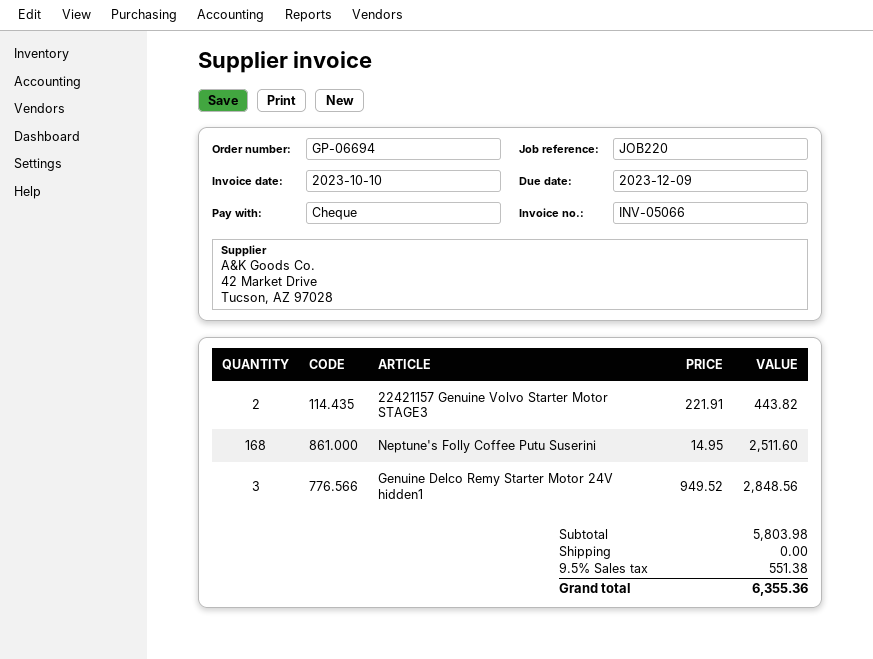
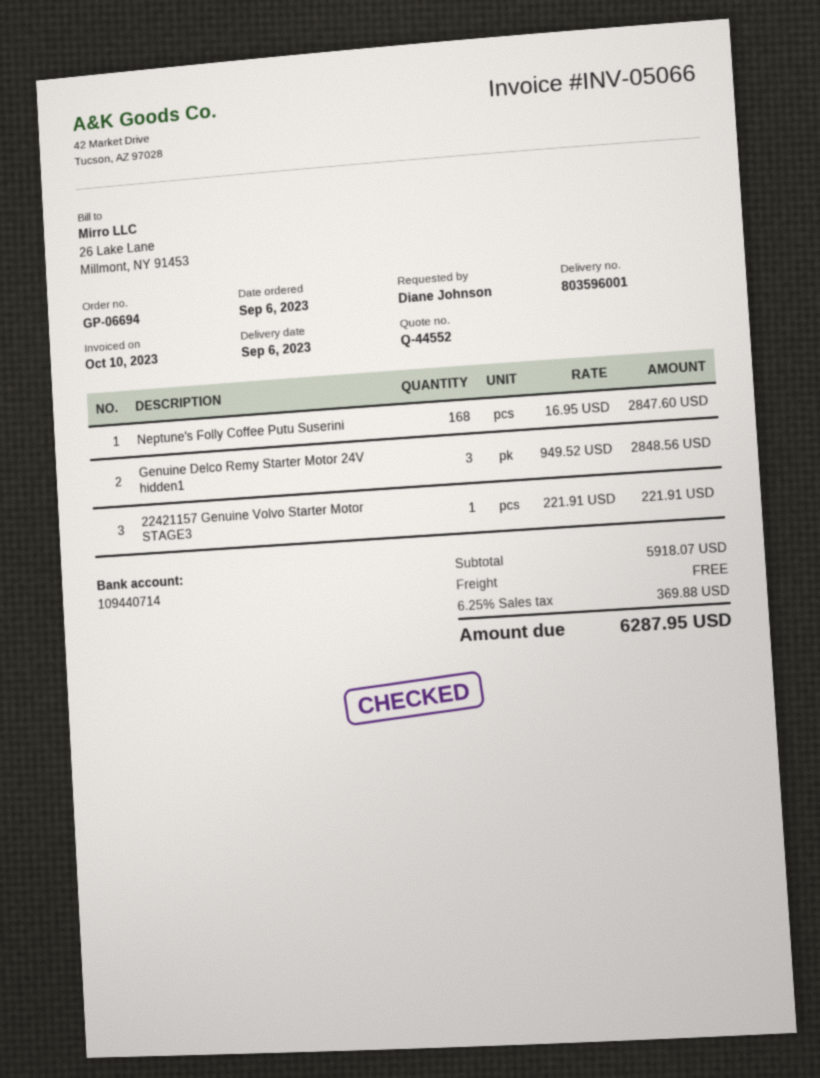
22421157 Genuine Volvo Starter Motor STAGE3: 2 x 221.91 = 443.82 -> 1 x 221.91 = 221.91
Neptune's Folly Coffee Putu Suserini: 168 x 14.95 = 2511.60 -> 168 x 16.95 = 2847.60
subtotal: 5803.98 -> 5918.07
tax: 9.5% = 551.38 -> 6.25% = 369.88
total: 6355.36 -> 6287.95

